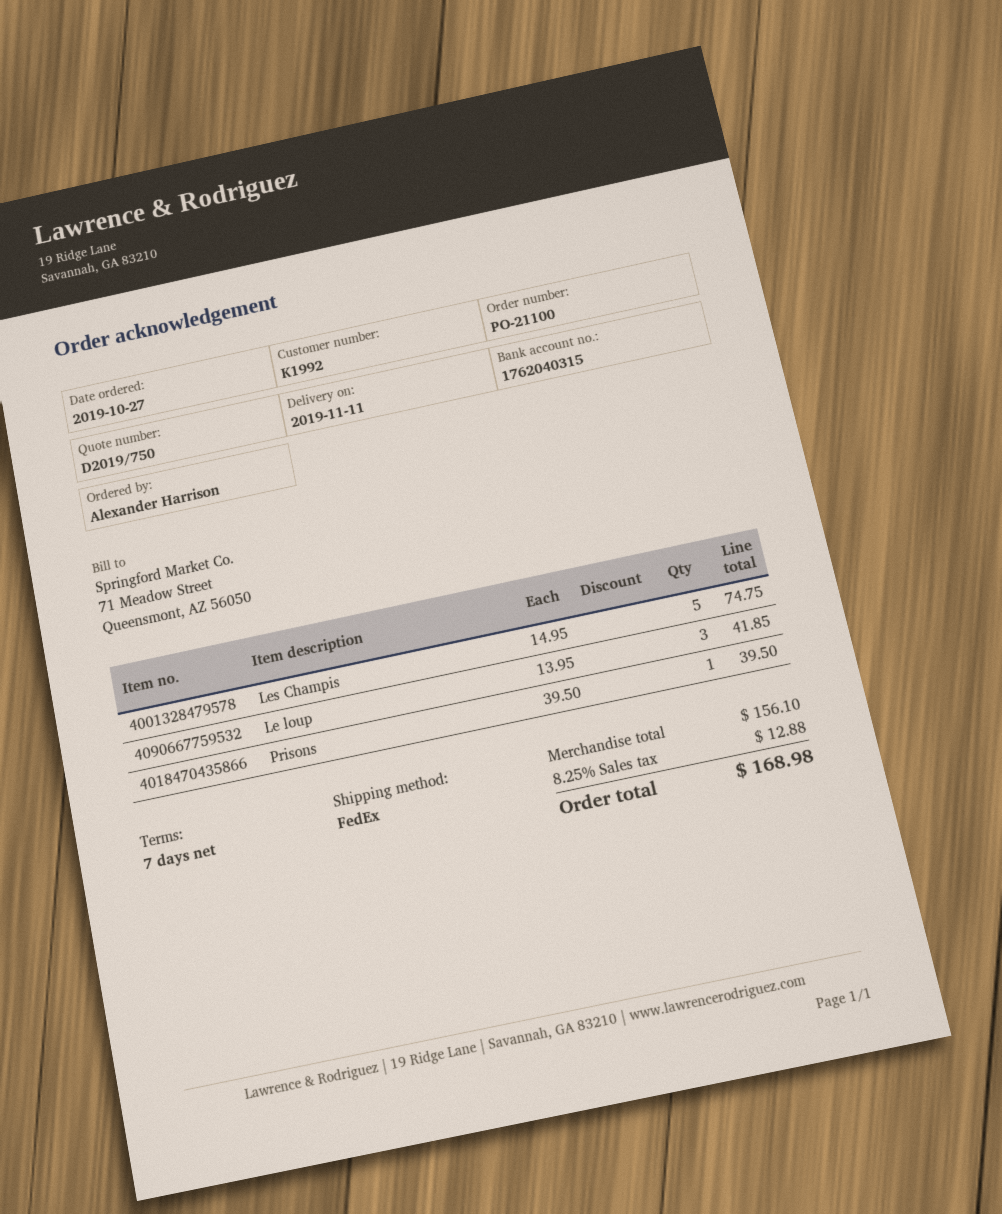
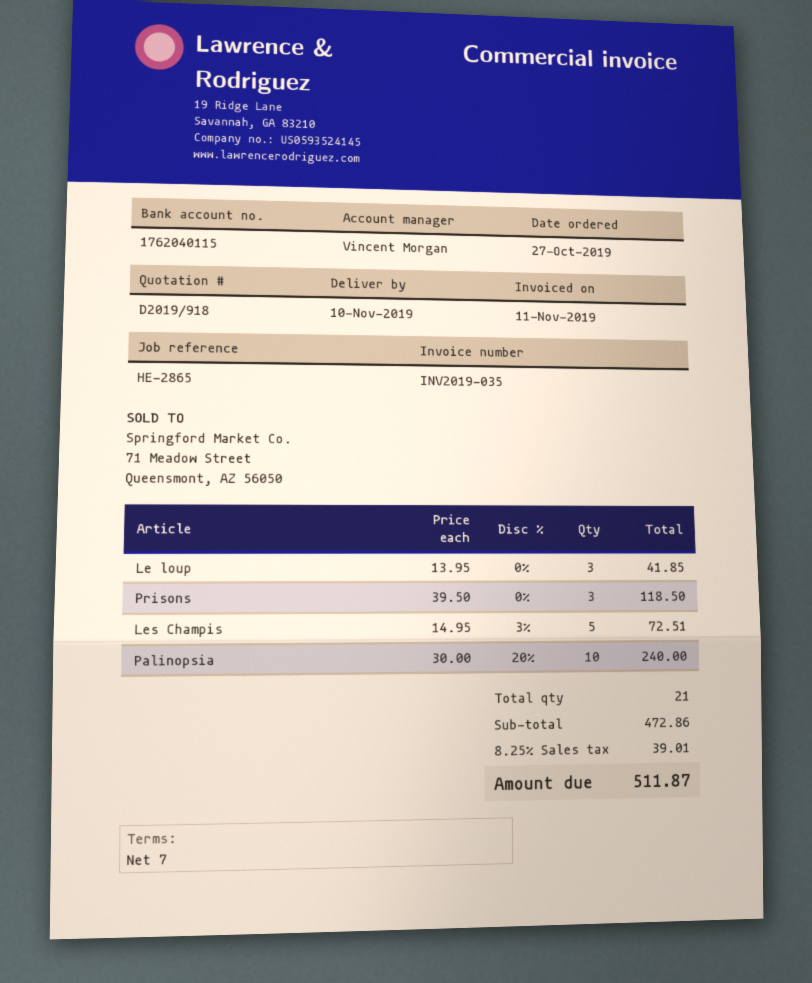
quote number: D2019/750 -> D2019/918
delivery date: 2019-11-11 -> 2019-11-10
bank account: 1762040315 -> 1762040115
Les Champis: 5 x 14.95 = 74.75 -> 5 x 14.95 - 3% = 72.51
Prisons: 1 x 39.50 = 39.50 -> 3 x 39.50 = 118.50
Palinopsia: none -> 10 x 30.00 - 20% = 240.00
subtotal: 156.10 -> 472.86
tax: 8.25% = 12.88 -> 8.25% = 39.01
total: 168.98 -> 511.87

